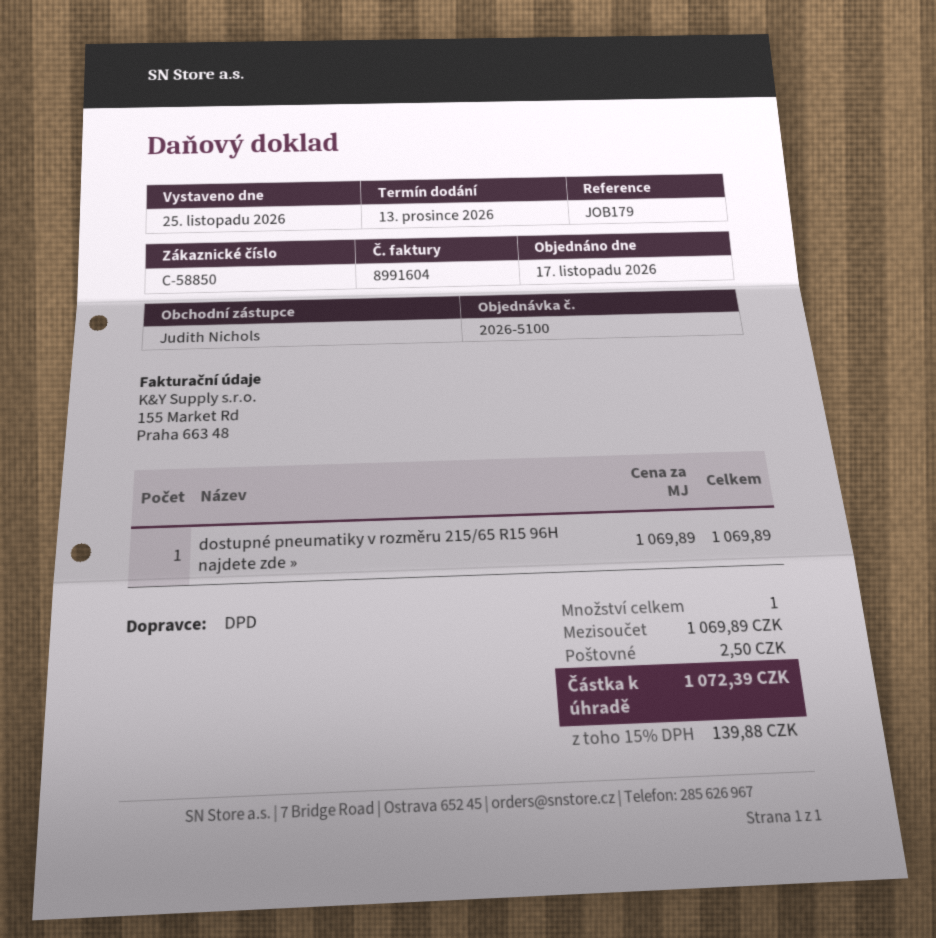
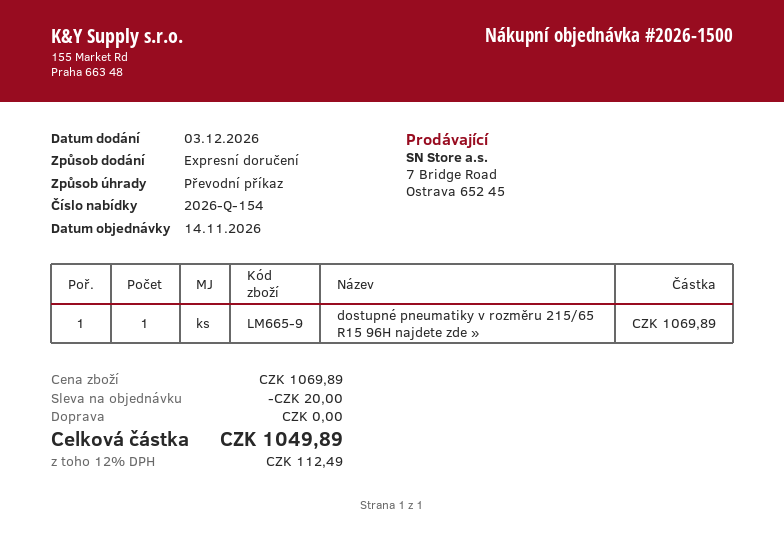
order number: 2026-5100 -> 2026-1500
order date: 2026-11-17 -> 2026-11-14
delivery date: 2026-12-13 -> 2026-12-03
shipping method: DPD -> express
discount: none -> 20.00
shipping: 2.50 -> 0.00
tax: 15% = 139.88 -> 12% = 112.49
total: 1072.39 -> 1049.89

